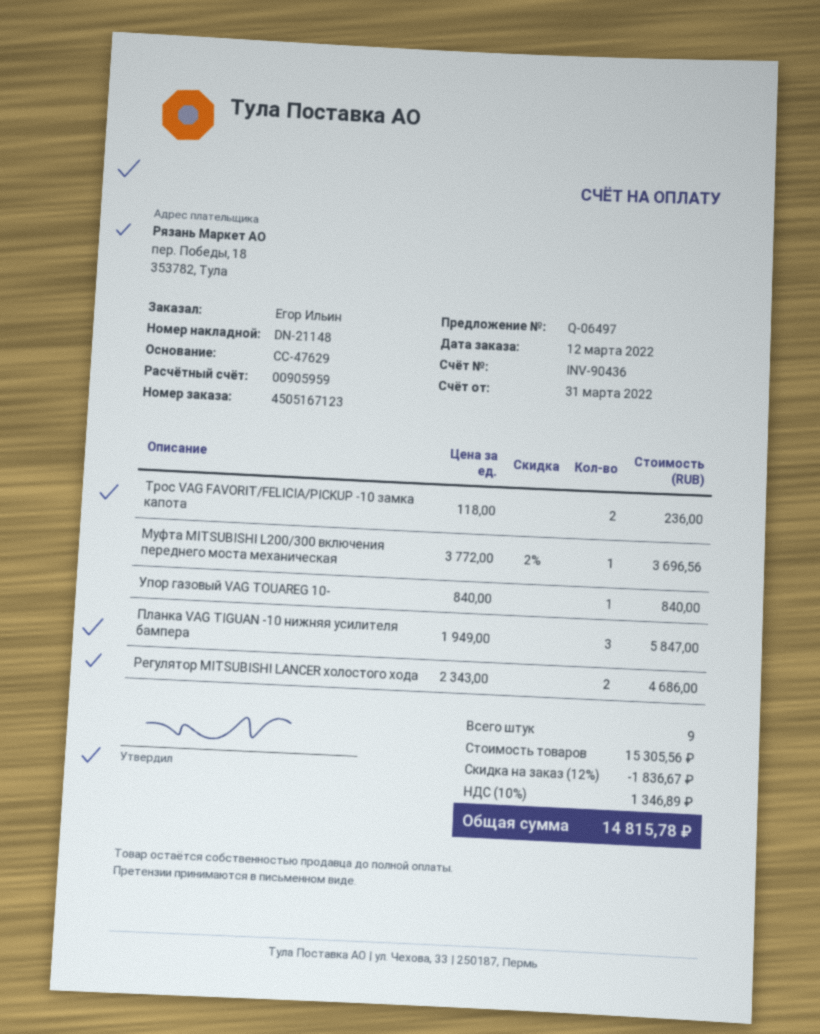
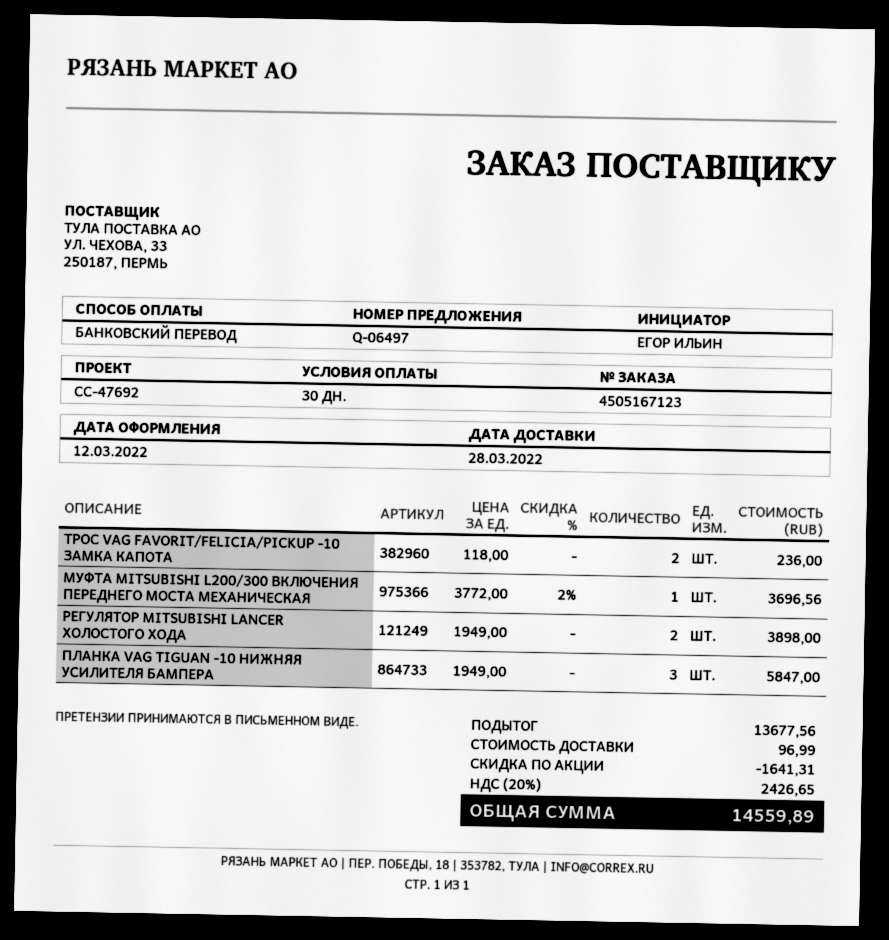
reference: CC-47629 -> CC-47692
Упор газовый VAG TOUAREG 10-: 1 x 840.00 = 840.00 -> none
Регулятор MITSUBISHI LANCER холостого хода: 2 x 2343.00 = 4686.00 -> 2 x 1949.00 = 3898.00
subtotal: 15305.56 -> 13677.56
discount: 1836.67 -> 1641.31
shipping: none -> 96.99
tax: 10% = 1346.89 -> 20% = 2426.65
total: 14815.78 -> 14559.89

